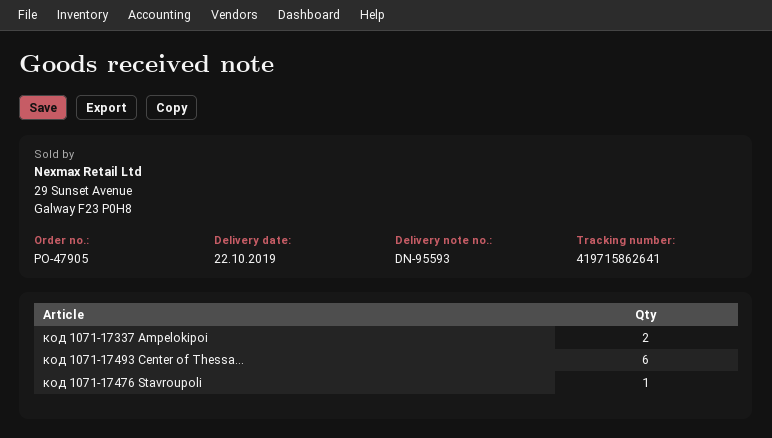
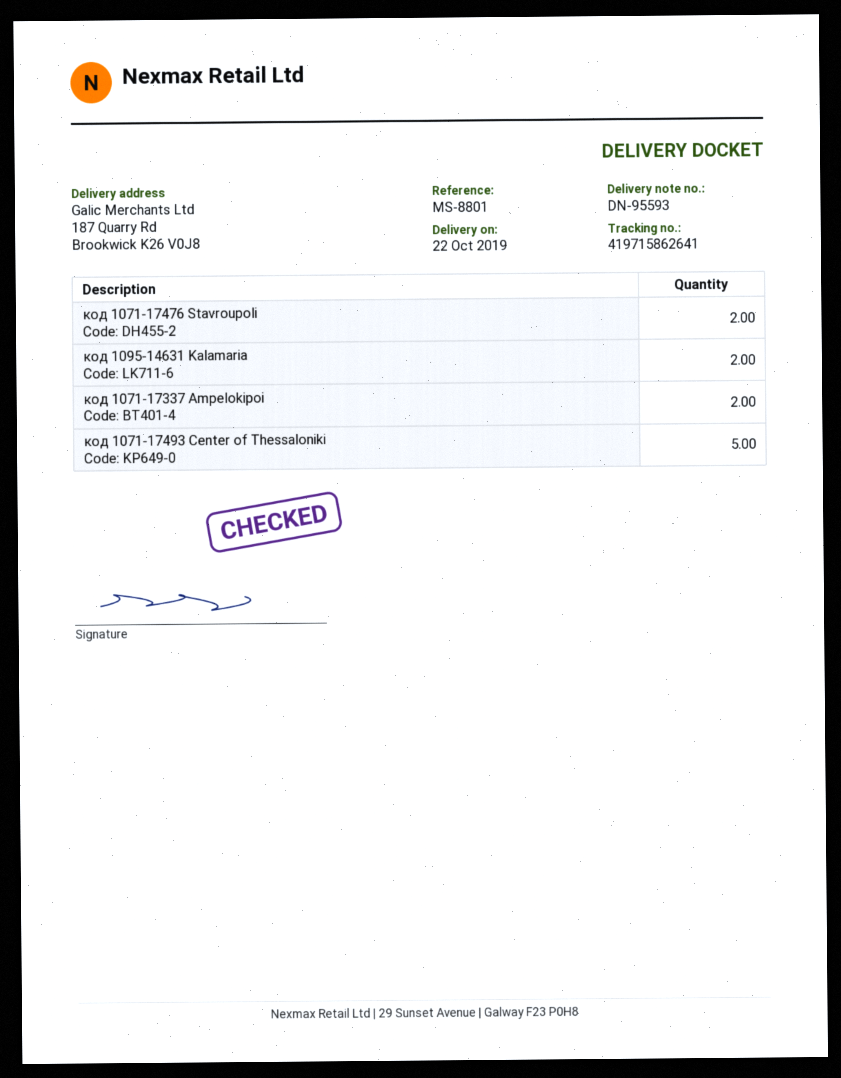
код 1071-17493 Center of Thessa...: 6 -> 5
код 1071-17476 Stavroupoli: 1 -> 2
код 1095-14631 Kalamaria: none -> 2

